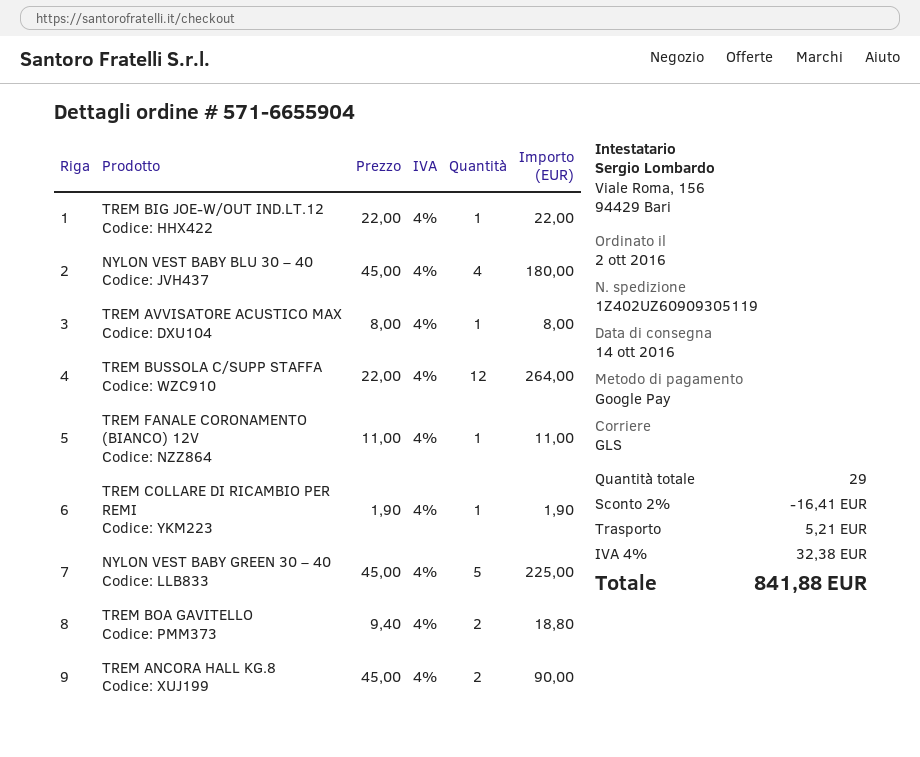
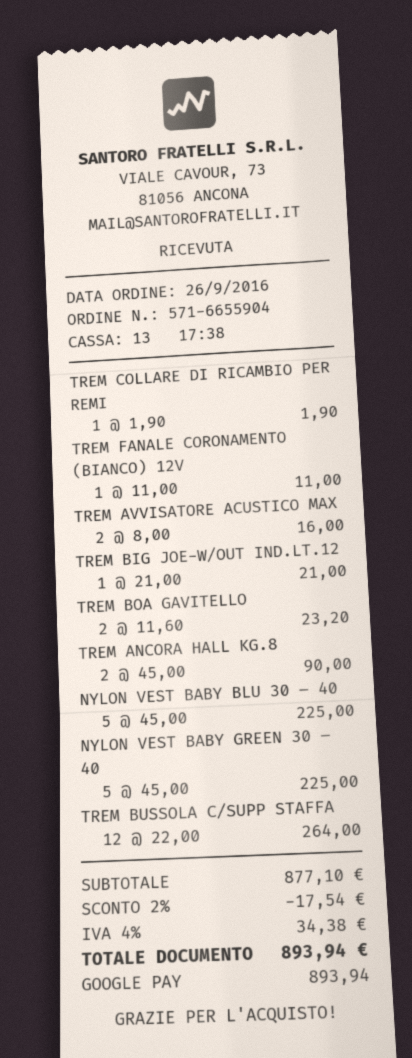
order date: 2016-10-02 -> 2016-09-26
TREM BIG JOE-W/OUT IND.LT.12: 1 x 22.00 = 22.00 -> 1 x 21.00 = 21.00
NYLON VEST BABY BLU 30 – 40: 4 x 45.00 = 180.00 -> 5 x 45.00 = 225.00
TREM AVVISATORE ACUSTICO MAX: 1 x 8.00 = 8.00 -> 2 x 8.00 = 16.00
TREM BOA GAVITELLO: 2 x 9.40 = 18.80 -> 2 x 11.60 = 23.20
discount: 2% = 16.41 -> 2% = 17.54
shipping: 5.21 -> none
tax: 4% = 32.38 -> 4% = 34.38
total: 841.88 -> 893.94

